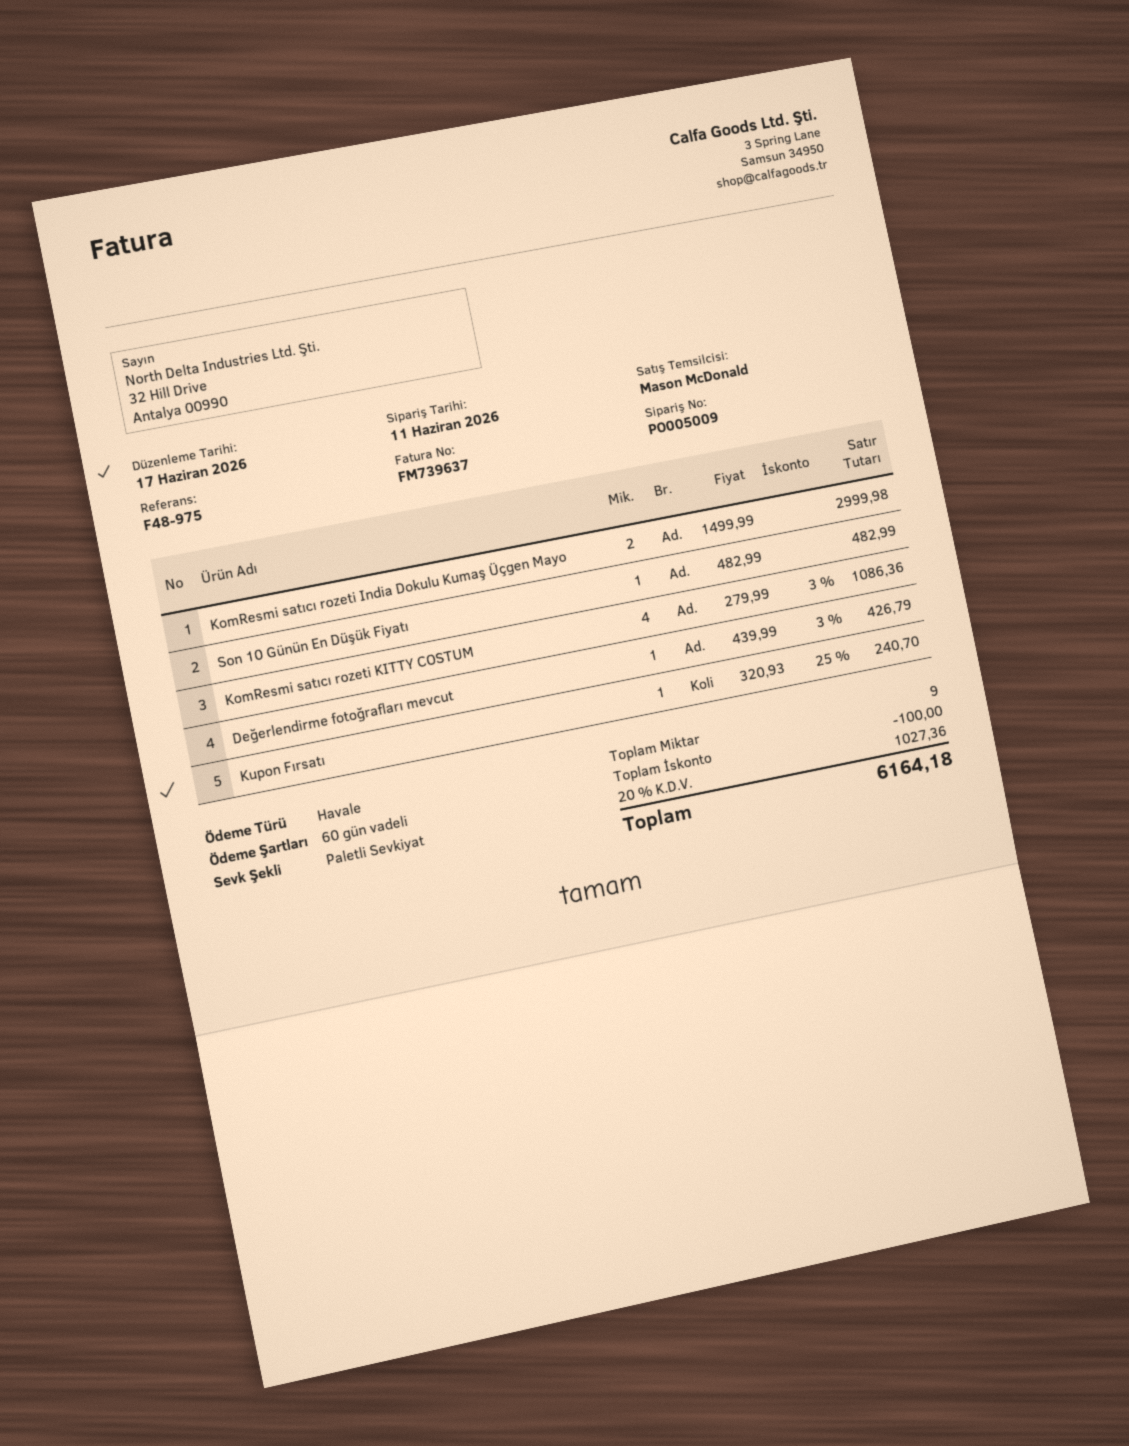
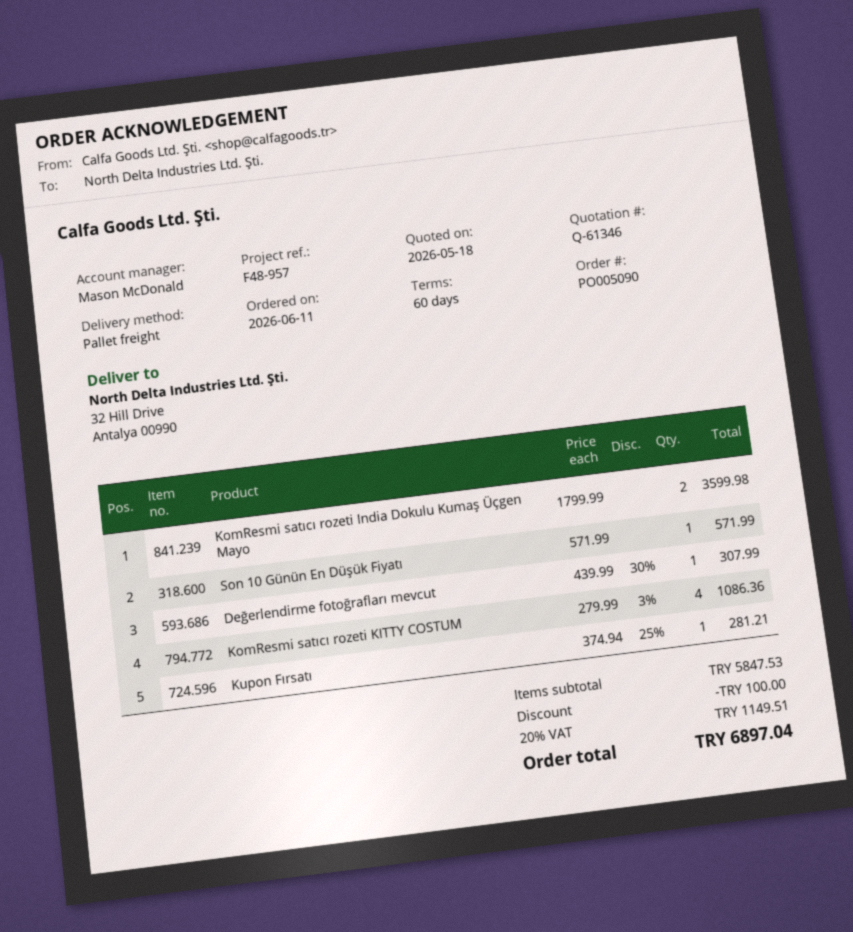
order number: PO005009 -> PO005090
reference: F48-975 -> F48-957
KomResmi satıcı rozeti India Dokulu Kumaş Üçgen Mayo: 2 x 1499.99 = 2999.98 -> 2 x 1799.99 = 3599.98
Son 10 Günün En Düşük Fiyatı: 1 x 482.99 = 482.99 -> 1 x 571.99 = 571.99
Değerlendirme fotoğrafları mevcut: 1 x 439.99 - 3% = 426.79 -> 1 x 439.99 - 30% = 307.99
Kupon Fırsatı: 1 x 320.93 - 25% = 240.70 -> 1 x 374.94 - 25% = 281.21
tax: 20% = 1027.36 -> 20% = 1149.51
total: 6164.18 -> 6897.04

